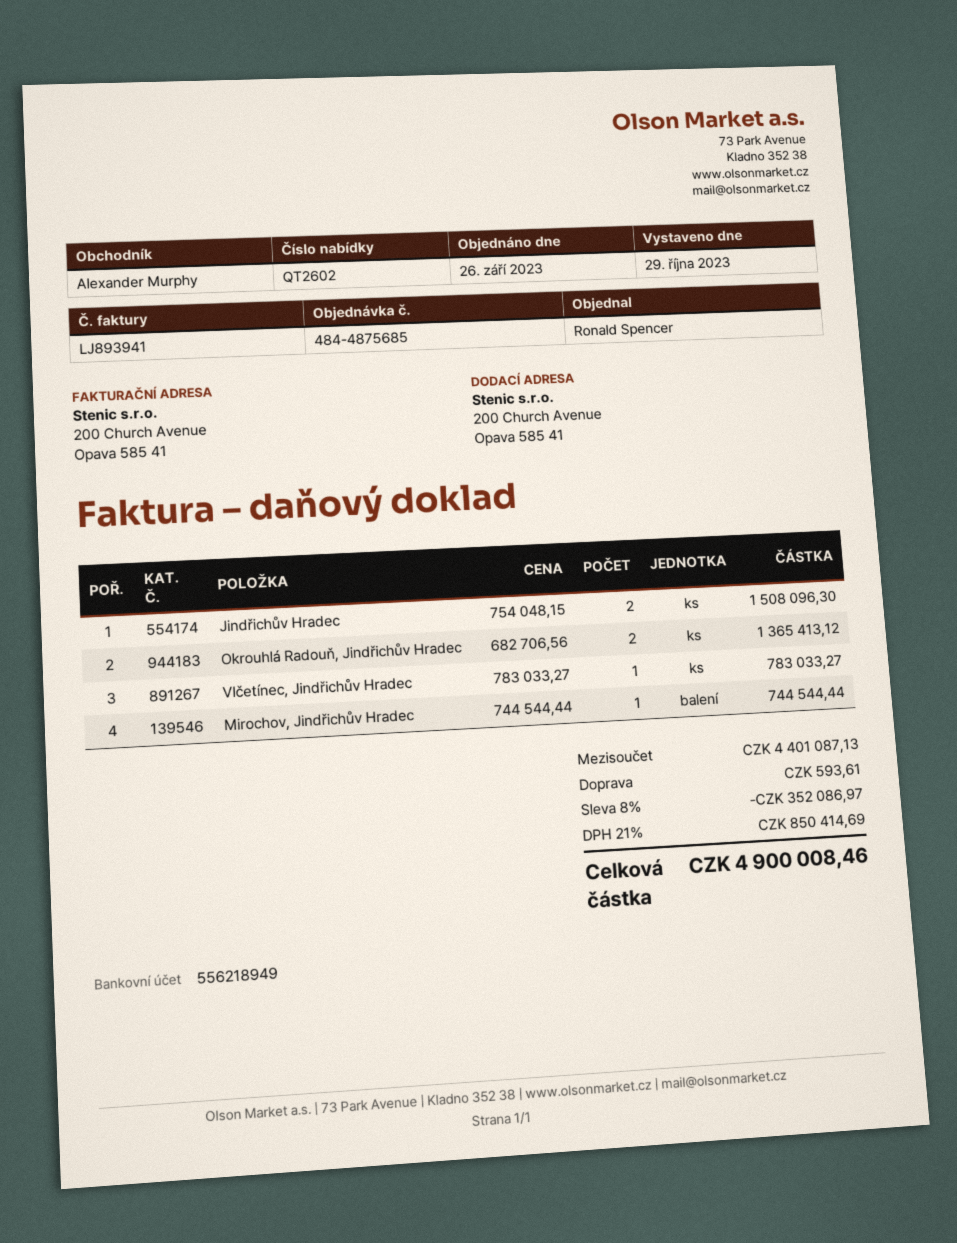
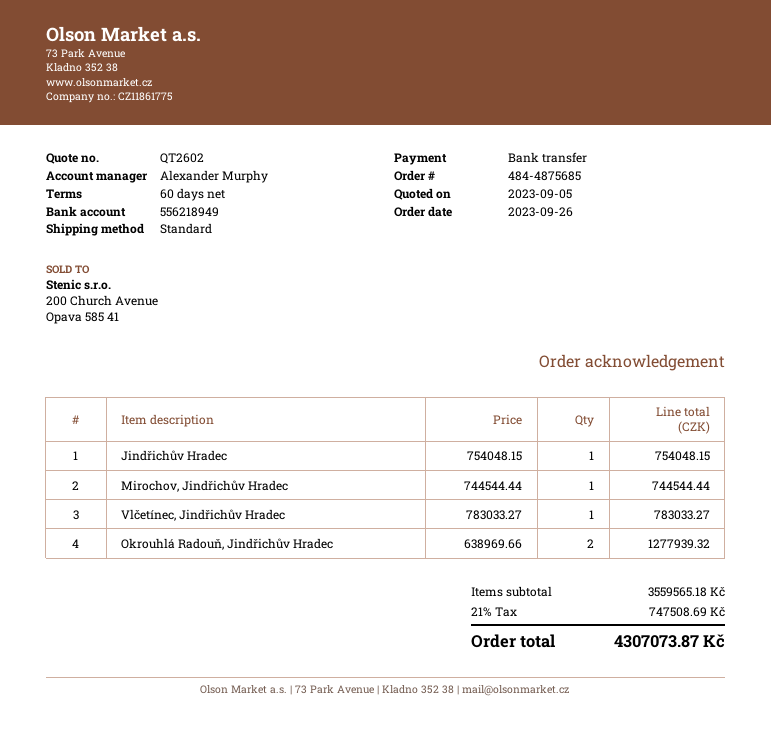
Jindřichův Hradec: 2 x 754048.15 = 1508096.30 -> 1 x 754048.15 = 754048.15
Okrouhlá Radouň, Jindřichův Hradec: 2 x 682706.56 = 1365413.12 -> 2 x 638969.66 = 1277939.32
subtotal: 4401087.13 -> 3559565.18
discount: 8% = 352086.97 -> none
shipping: 593.61 -> none
tax: 21% = 850414.69 -> 21% = 747508.69
total: 4900008.46 -> 4307073.87

